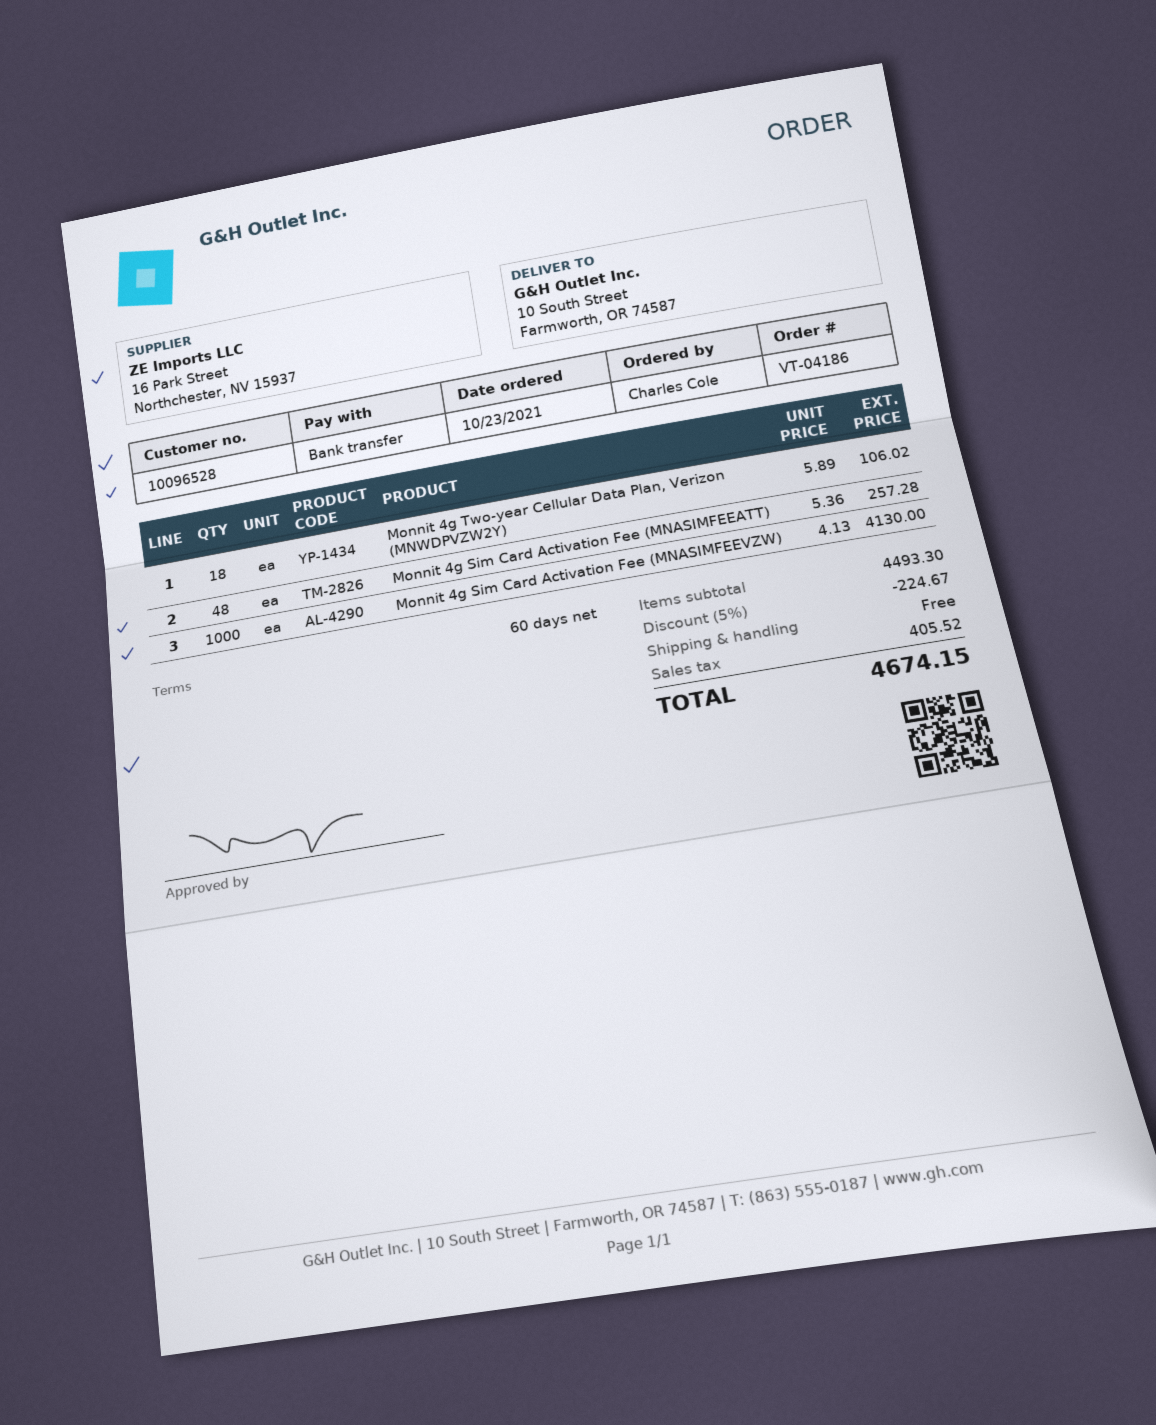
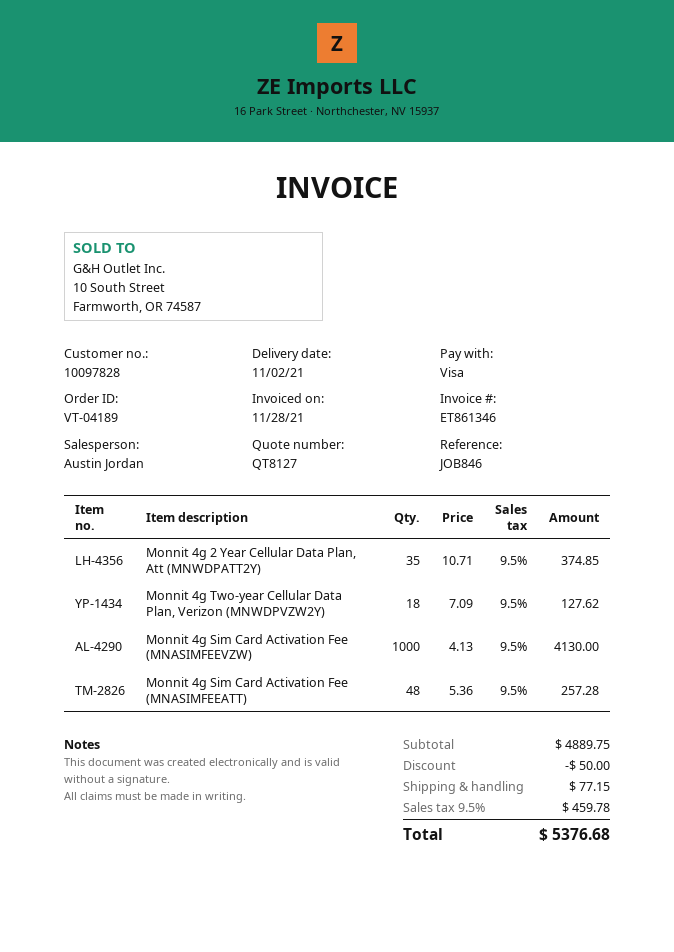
order number: VT-04186 -> VT-04189
customer number: 10096528 -> 10097828
payment method: bank transfer -> Visa
Monnit 4g Two-year Cellular Data Plan, Verizon (MNWDPVZW2Y): 18 x 5.89 = 106.02 -> 18 x 7.09 = 127.62
Monnit 4g 2 Year Cellular Data Plan, Att (MNWDPATT2Y): none -> 35 x 10.71 = 374.85
subtotal: 4493.30 -> 4889.75
discount: 224.67 -> 50.00
shipping: 0.00 -> 77.15
tax: 405.52 -> 459.78
total: 4674.15 -> 5376.68

